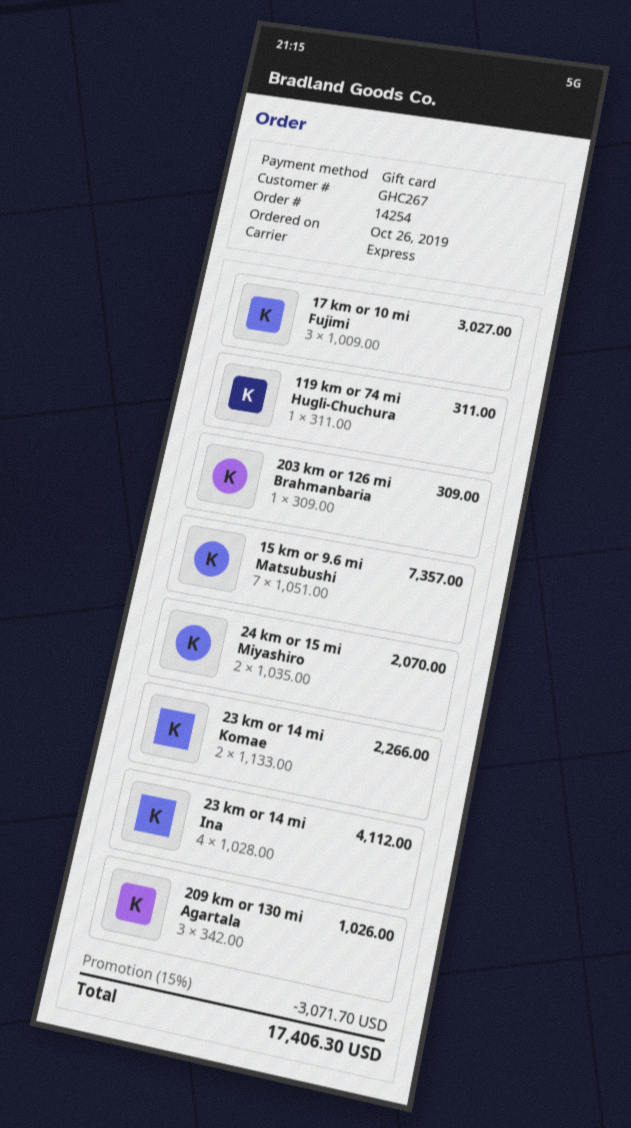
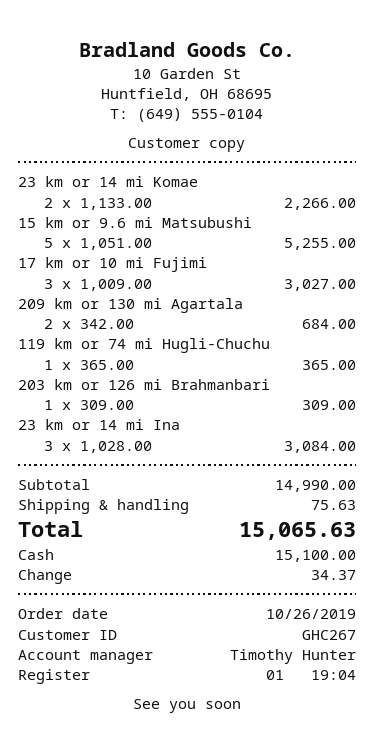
payment method: gift card -> cash
119 km or 74 mi Hugli-Chuchura: 1 x 311.00 = 311.00 -> 1 x 365.00 = 365.00
15 km or 9.6 mi Matsubushi: 7 x 1051.00 = 7357.00 -> 5 x 1051.00 = 5255.00
24 km or 15 mi Miyashiro: 2 x 1035.00 = 2070.00 -> none
23 km or 14 mi Ina: 4 x 1028.00 = 4112.00 -> 3 x 1028.00 = 3084.00
209 km or 130 mi Agartala: 3 x 342.00 = 1026.00 -> 2 x 342.00 = 684.00
discount: 15% = 3071.70 -> none
shipping: none -> 75.63
total: 17406.30 -> 15065.63

